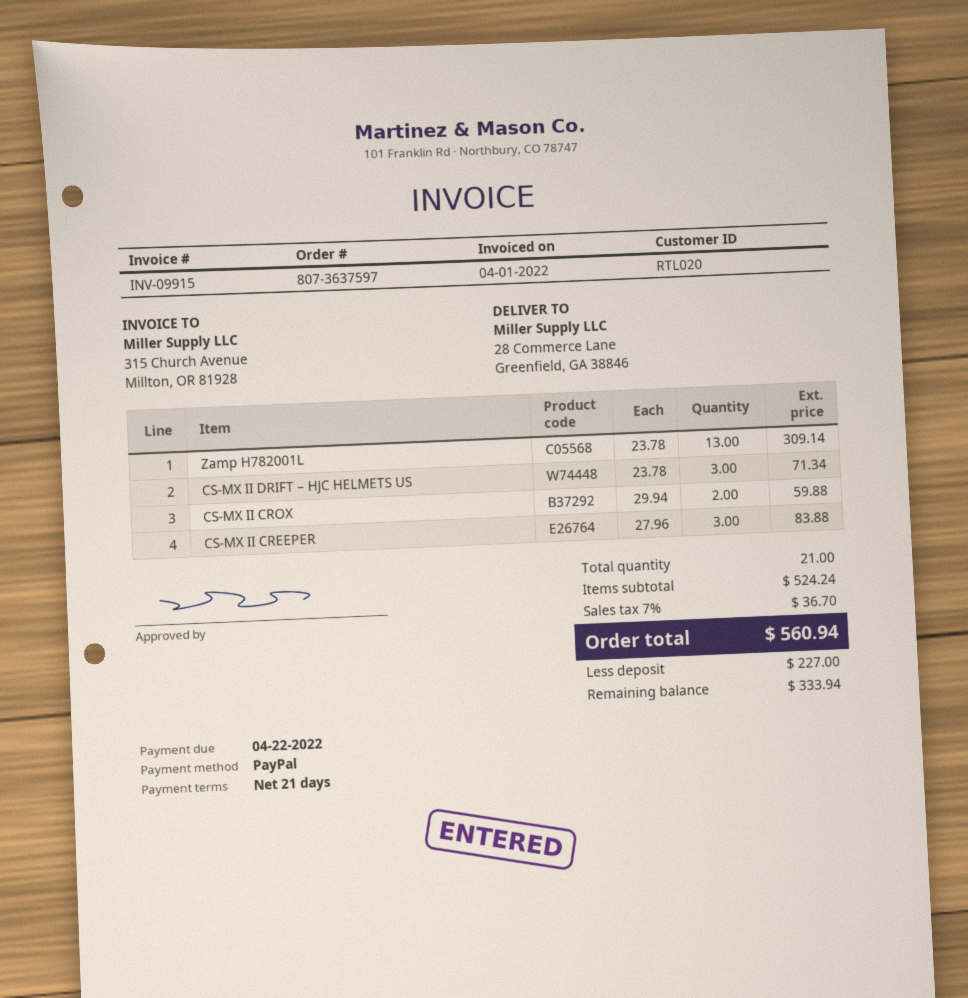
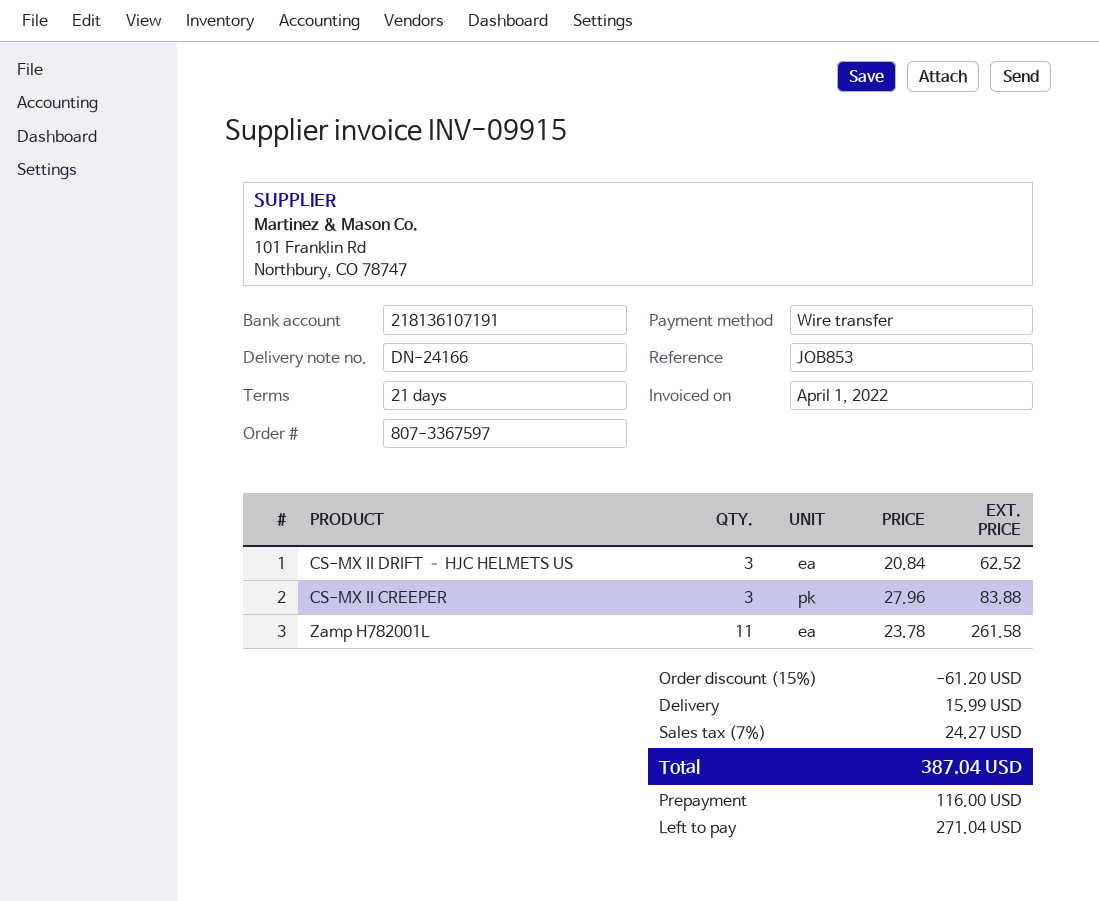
order number: 807-3637597 -> 807-3367597
payment method: PayPal -> bank transfer
Zamp H782001L: 13 x 23.78 = 309.14 -> 11 x 23.78 = 261.58
CS-MX II DRIFT – HJC HELMETS US: 3 x 23.78 = 71.34 -> 3 x 20.84 = 62.52
CS-MX II CROX: 2 x 29.94 = 59.88 -> none
discount: none -> 15% = 61.20
shipping: none -> 15.99
tax: 7% = 36.70 -> 7% = 24.27
total: 560.94 -> 387.04
deposit: 227.00 -> 116.00
balance: 333.94 -> 271.04

